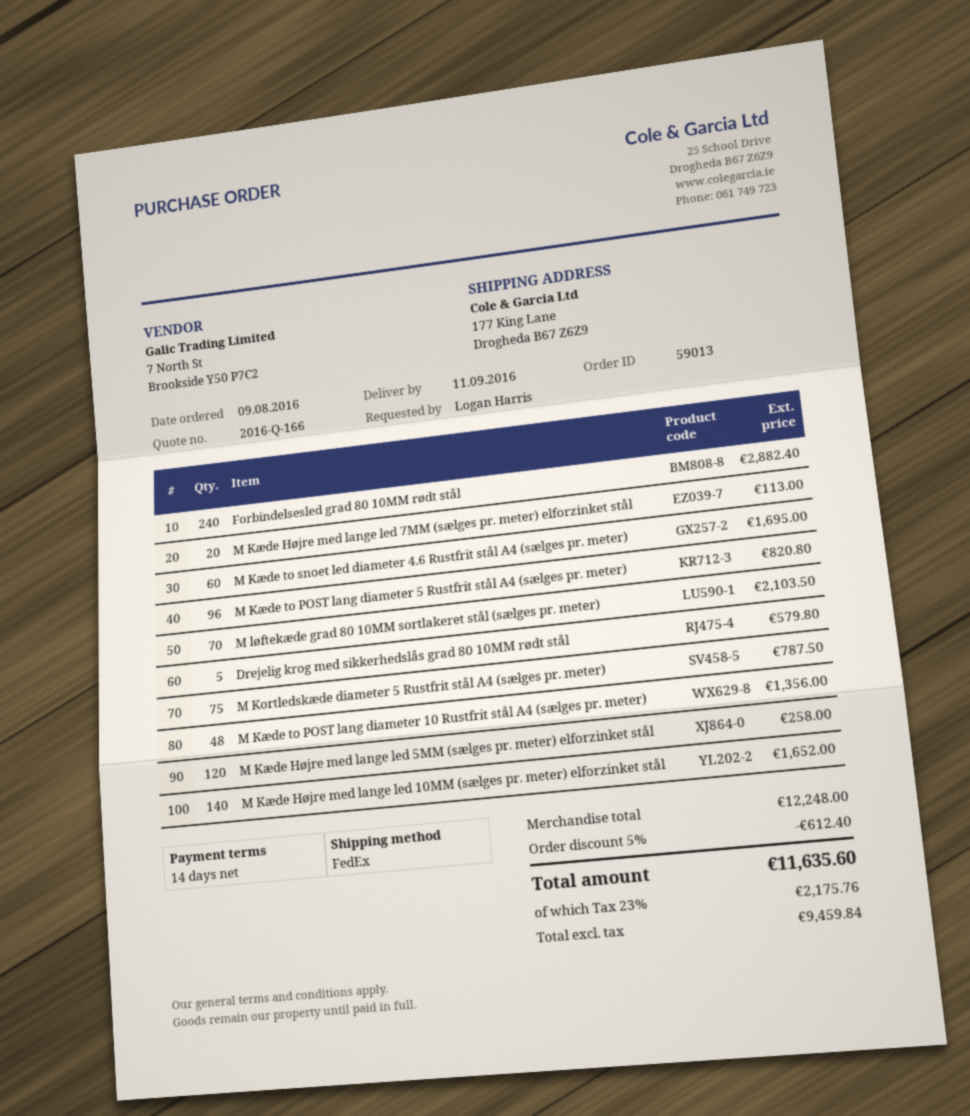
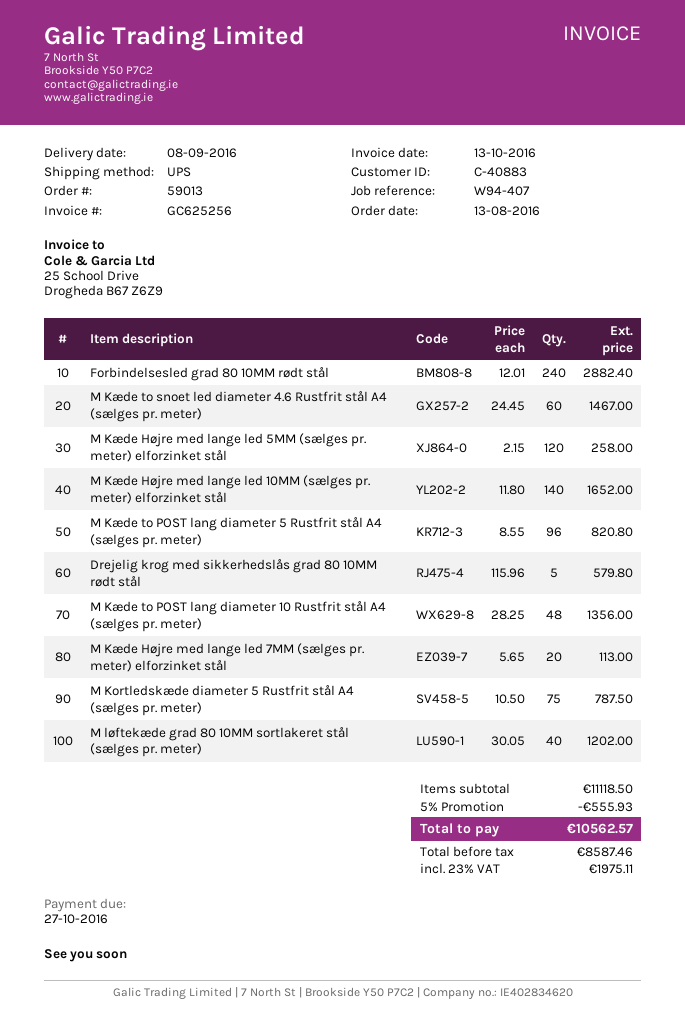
order date: 2016-08-09 -> 2016-08-13
delivery date: 2016-09-11 -> 2016-09-08
shipping method: FedEx -> UPS
M Kæde to snoet led diameter 4.6 Rustfrit stål A4 (sælges pr. meter): 60 for 1695.00 -> 60 for 1467.00
M løftekæde grad 80 10MM sortlakeret stål (sælges pr. meter): 70 for 2103.50 -> 40 for 1202.00
subtotal: 12248.00 -> 11118.50
discount: 5% = 612.40 -> 5% = 555.93
net: 9459.84 -> 8587.46
tax: 23% = 2175.76 -> 23% = 1975.11
total: 11635.60 -> 10562.57

